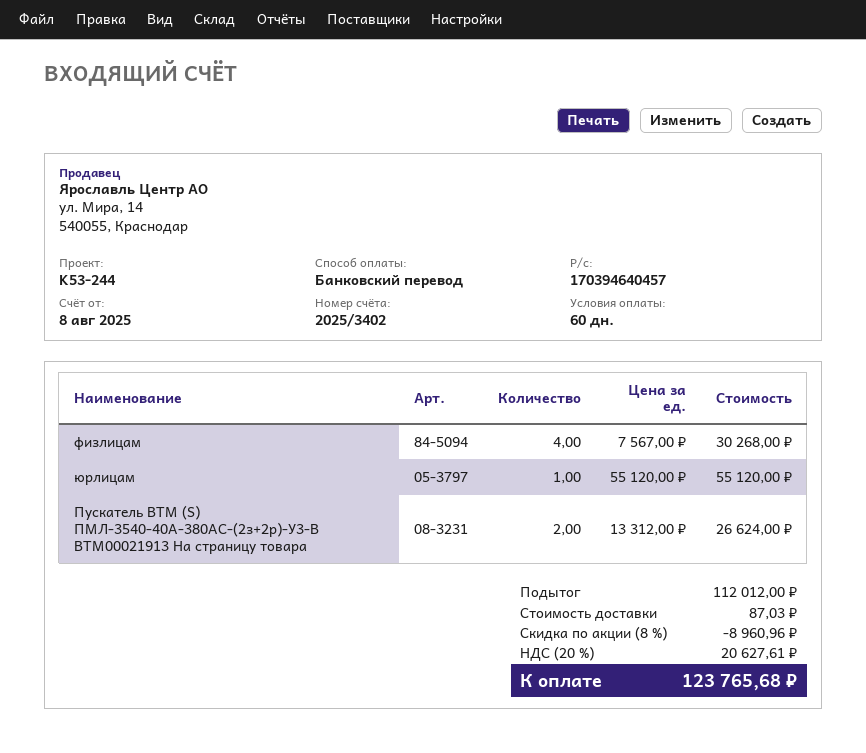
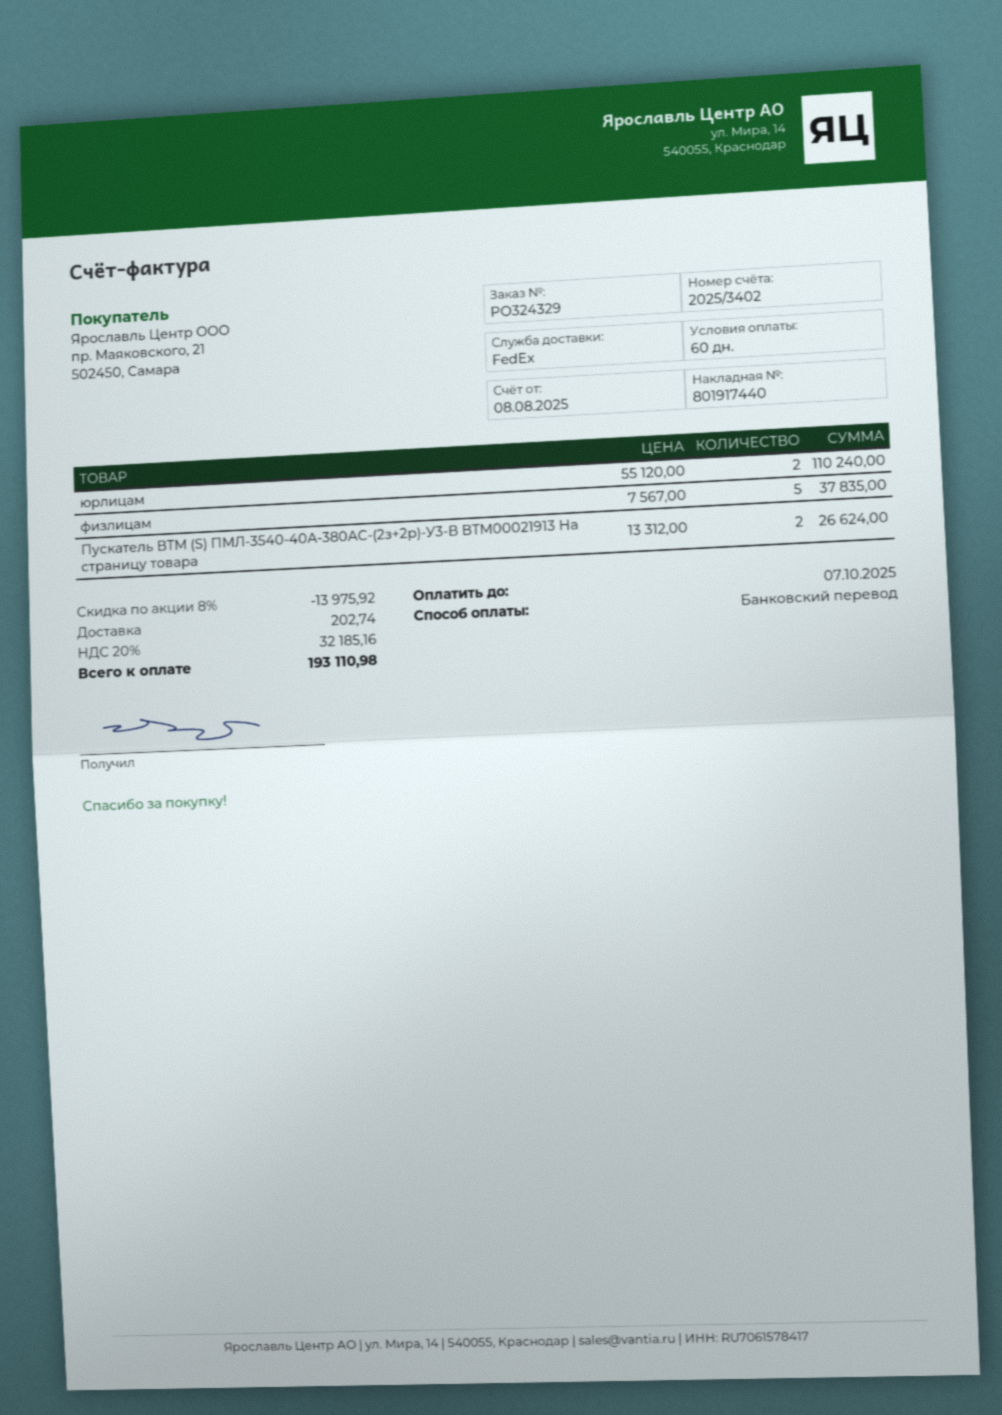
физлицам: 4 x 7567.00 = 30268.00 -> 5 x 7567.00 = 37835.00
юрлицам: 1 x 55120.00 = 55120.00 -> 2 x 55120.00 = 110240.00
discount: 8% = 8960.96 -> 8% = 13975.92
shipping: 87.03 -> 202.74
tax: 20% = 20627.61 -> 20% = 32185.16
total: 123765.68 -> 193110.98

